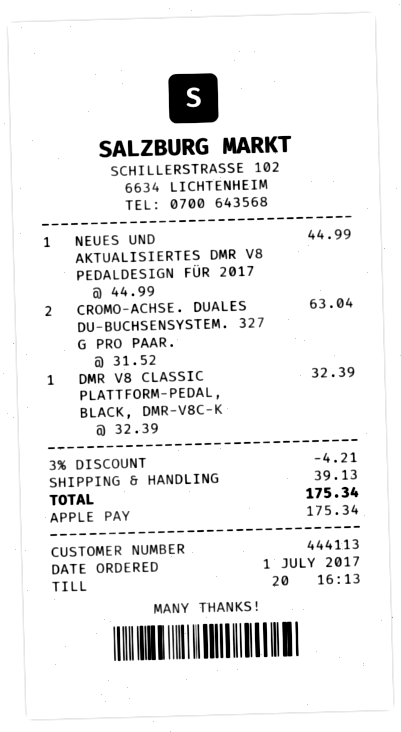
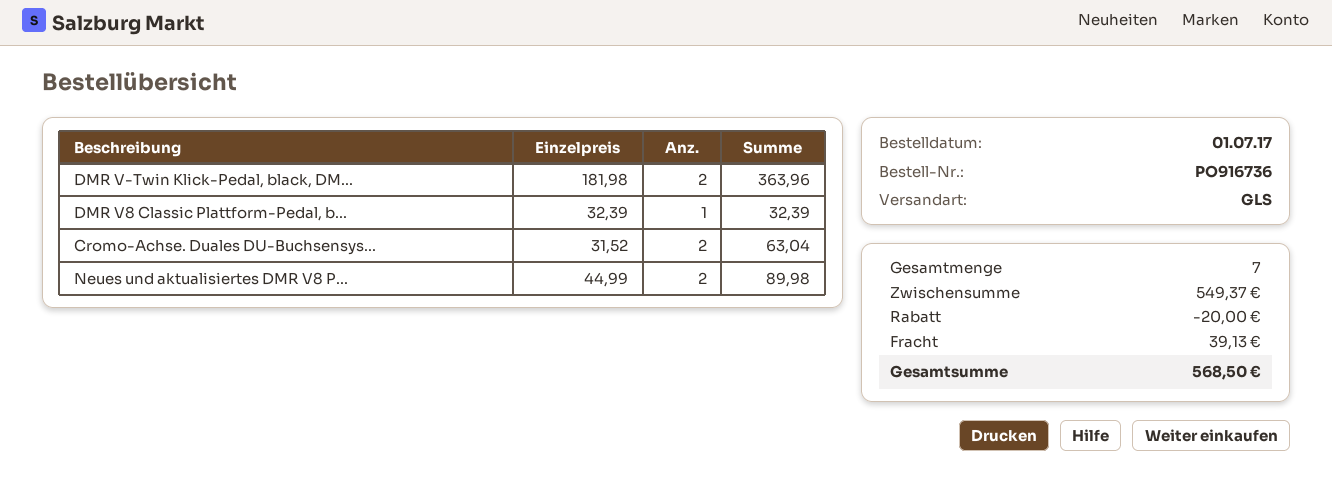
NEUES UND AKTUALISIERTES DMR V8 PEDALDESIGN FÜR 2017: 1 x 44.99 = 44.99 -> 2 x 44.99 = 89.98
DMR V-Twin Klick-Pedal, black, DM...: none -> 2 x 181.98 = 363.96
discount: 4.21 -> 20.00
total: 175.34 -> 568.50

